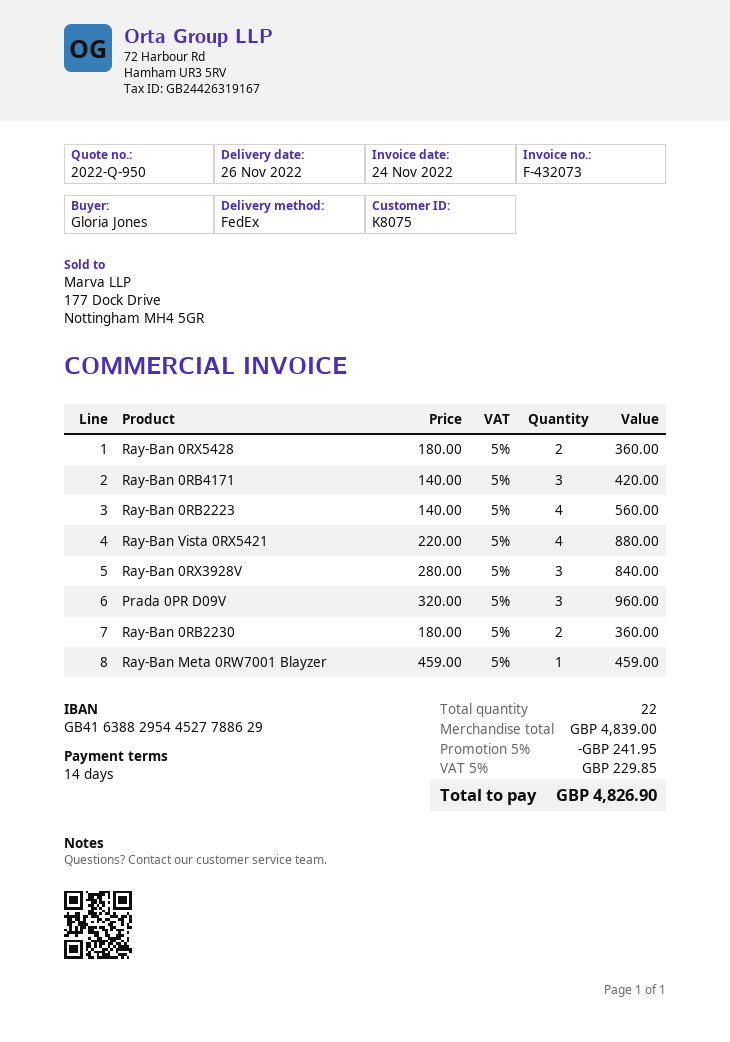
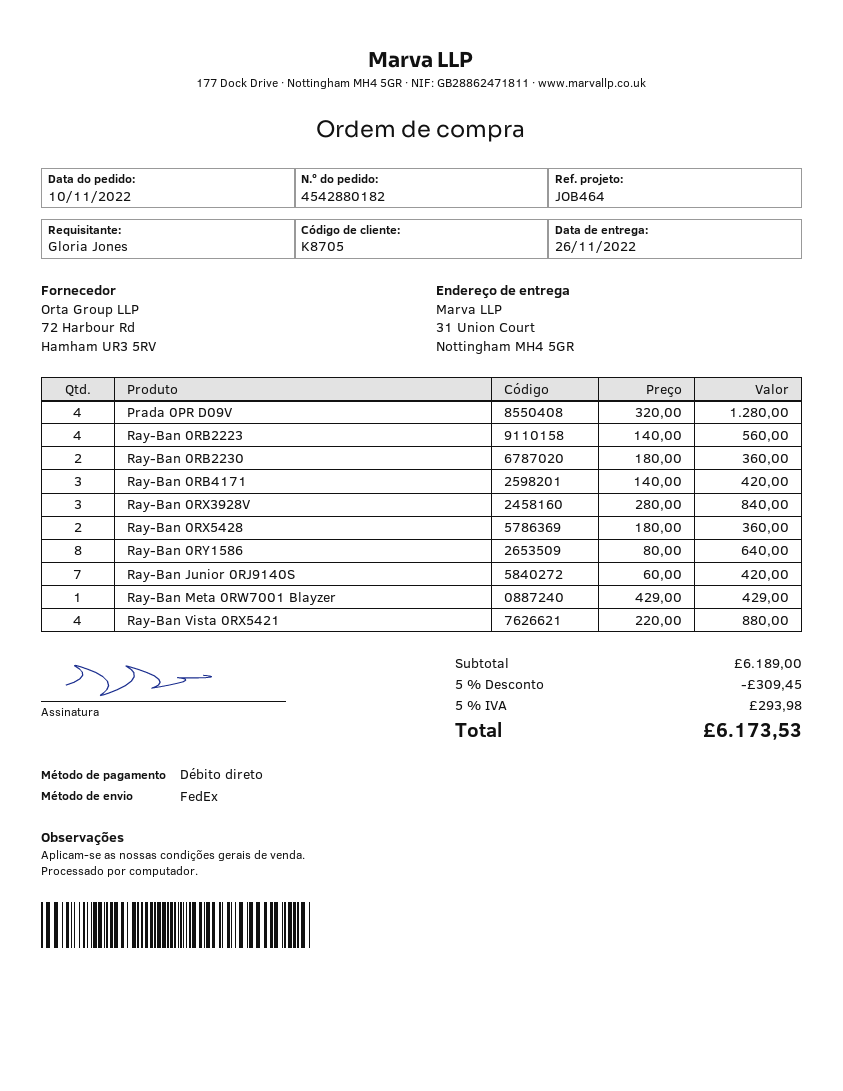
customer number: K8075 -> K8705
Prada 0PR D09V: 3 x 320.00 = 960.00 -> 4 x 320.00 = 1280.00
Ray-Ban Meta 0RW7001 Blayzer: 1 x 459.00 = 459.00 -> 1 x 429.00 = 429.00
Ray-Ban 0RY1586: none -> 8 x 80.00 = 640.00
Ray-Ban Junior 0RJ9140S: none -> 7 x 60.00 = 420.00
subtotal: 4839.00 -> 6189.00
discount: 5% = 241.95 -> 5% = 309.45
tax: 5% = 229.85 -> 5% = 293.98
total: 4826.90 -> 6173.53

